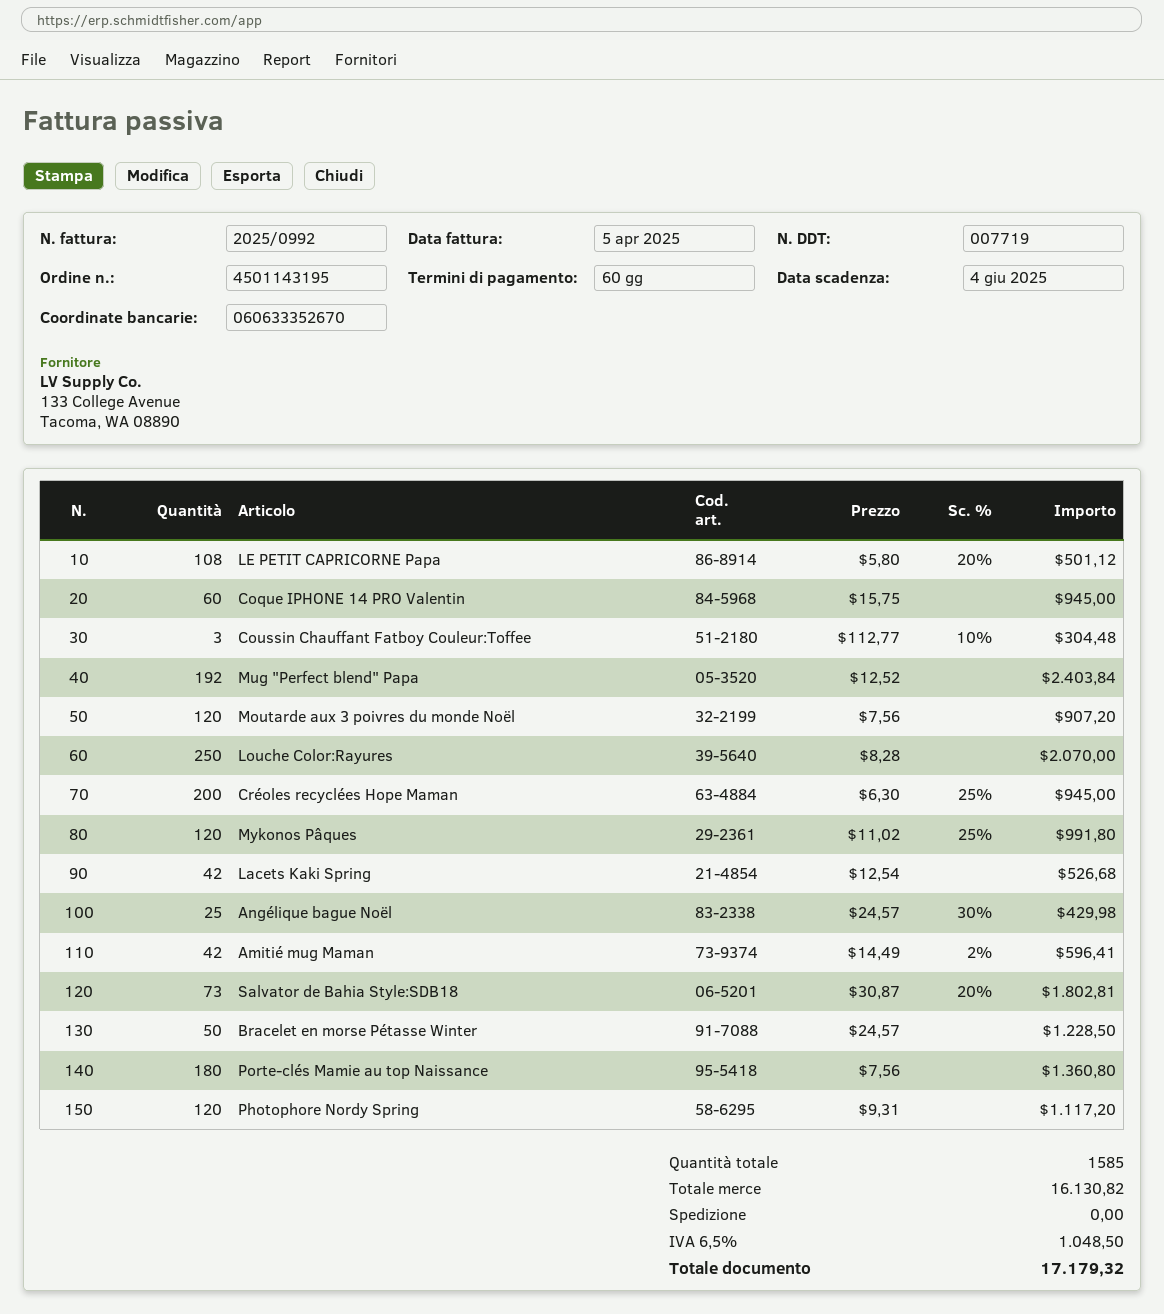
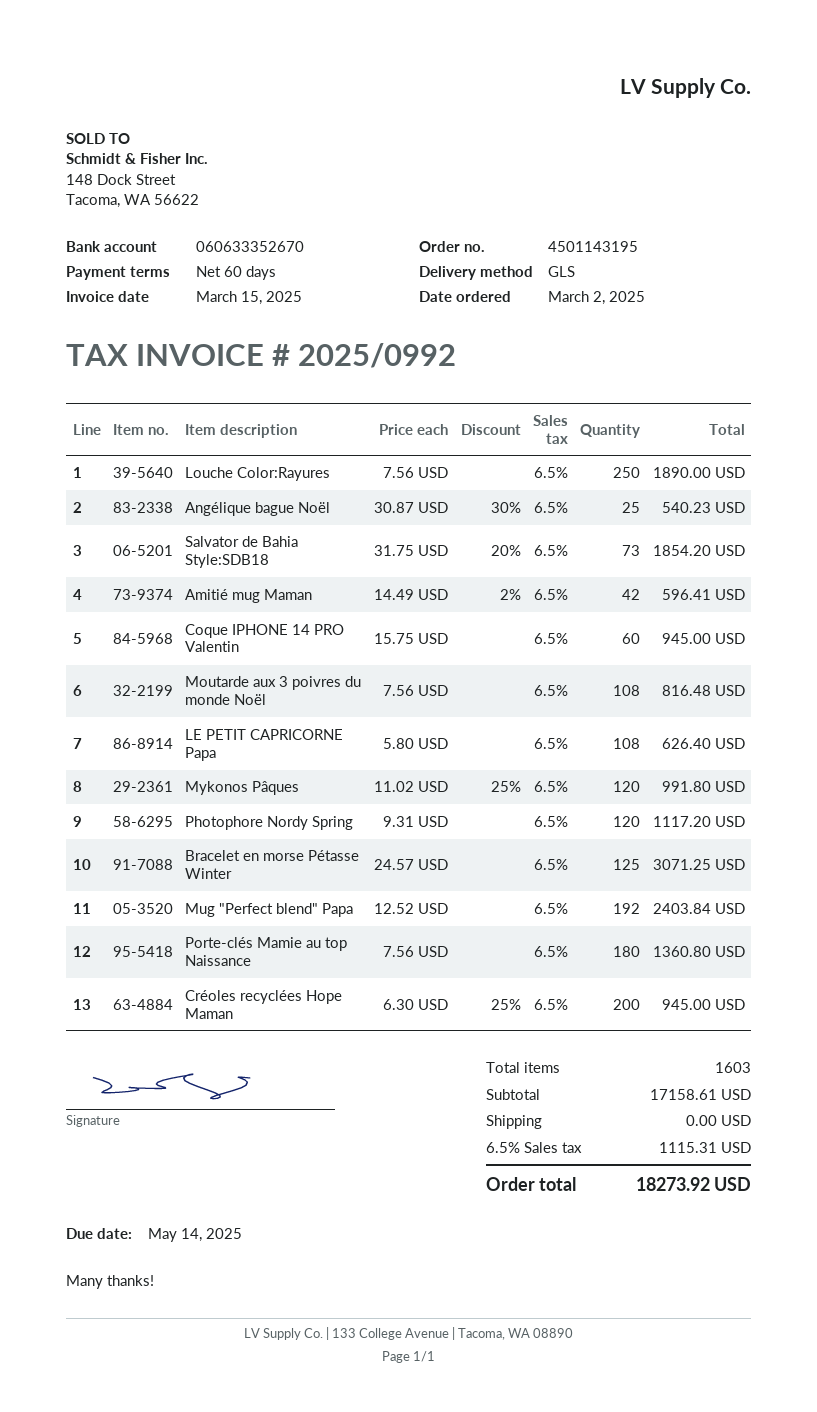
invoice date: 2025-04-05 -> 2025-03-15
due date: 2025-06-04 -> 2025-05-14
LE PETIT CAPRICORNE Papa: 108 x 5.80 - 20% = 501.12 -> 108 x 5.80 = 626.40
Coussin Chauffant Fatboy Couleur:Toffee: 3 x 112.77 - 10% = 304.48 -> none
Moutarde aux 3 poivres du monde Noël: 120 x 7.56 = 907.20 -> 108 x 7.56 = 816.48
Louche Color:Rayures: 250 x 8.28 = 2070.00 -> 250 x 7.56 = 1890.00
Lacets Kaki Spring: 42 x 12.54 = 526.68 -> none
Angélique bague Noël: 25 x 24.57 - 30% = 429.98 -> 25 x 30.87 - 30% = 540.23
Salvator de Bahia Style:SDB18: 73 x 30.87 - 20% = 1802.81 -> 73 x 31.75 - 20% = 1854.20
Bracelet en morse Pétasse Winter: 50 x 24.57 = 1228.50 -> 125 x 24.57 = 3071.25
total quantity: 1585 -> 1603
subtotal: 16130.82 -> 17158.61
tax: 6.5% = 1048.50 -> 6.5% = 1115.31
total: 17179.32 -> 18273.92

